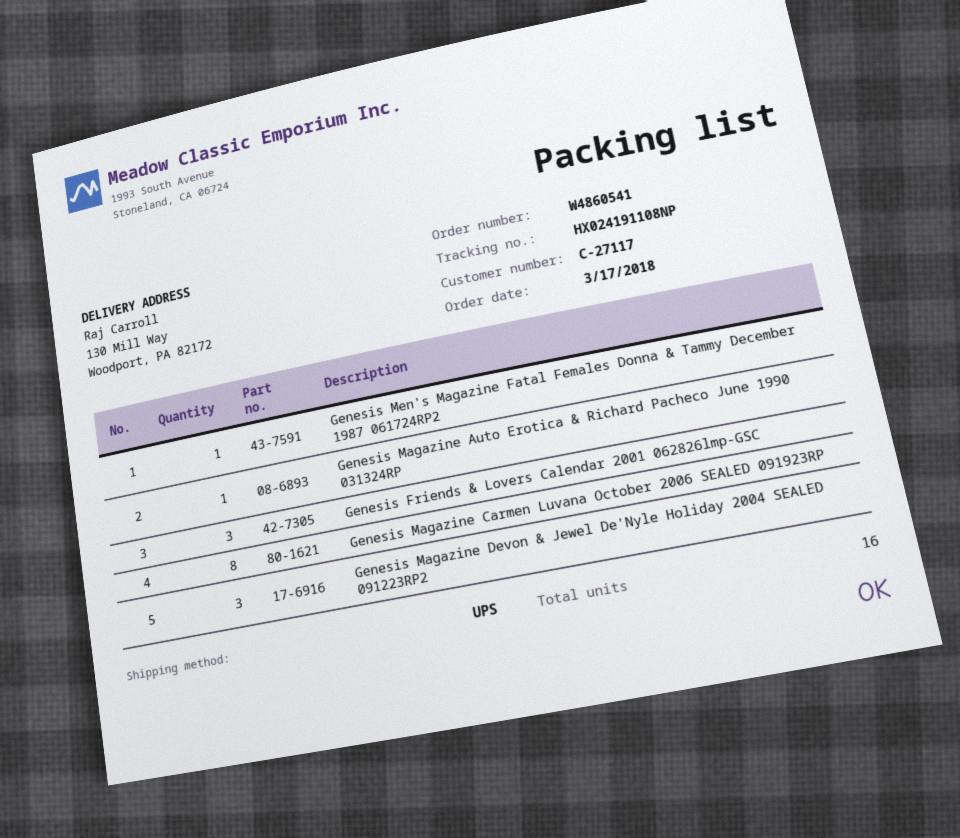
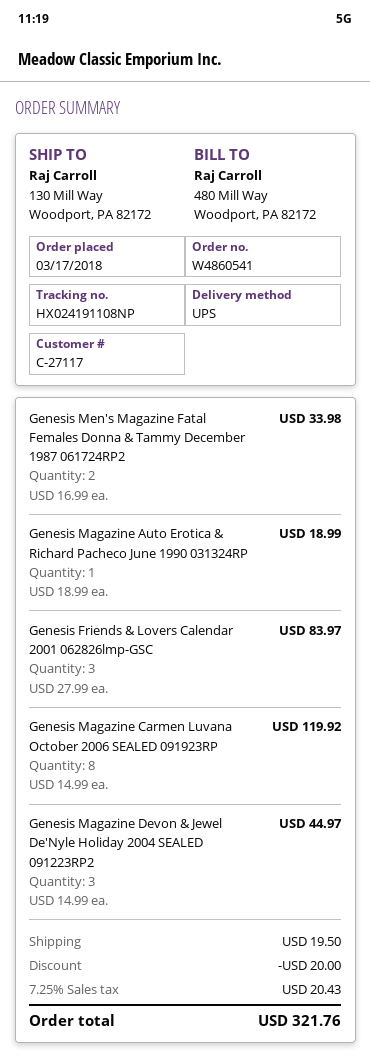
Genesis Men's Magazine Fatal Females Donna & Tammy December 1987 061724RP2: 1 -> 2

